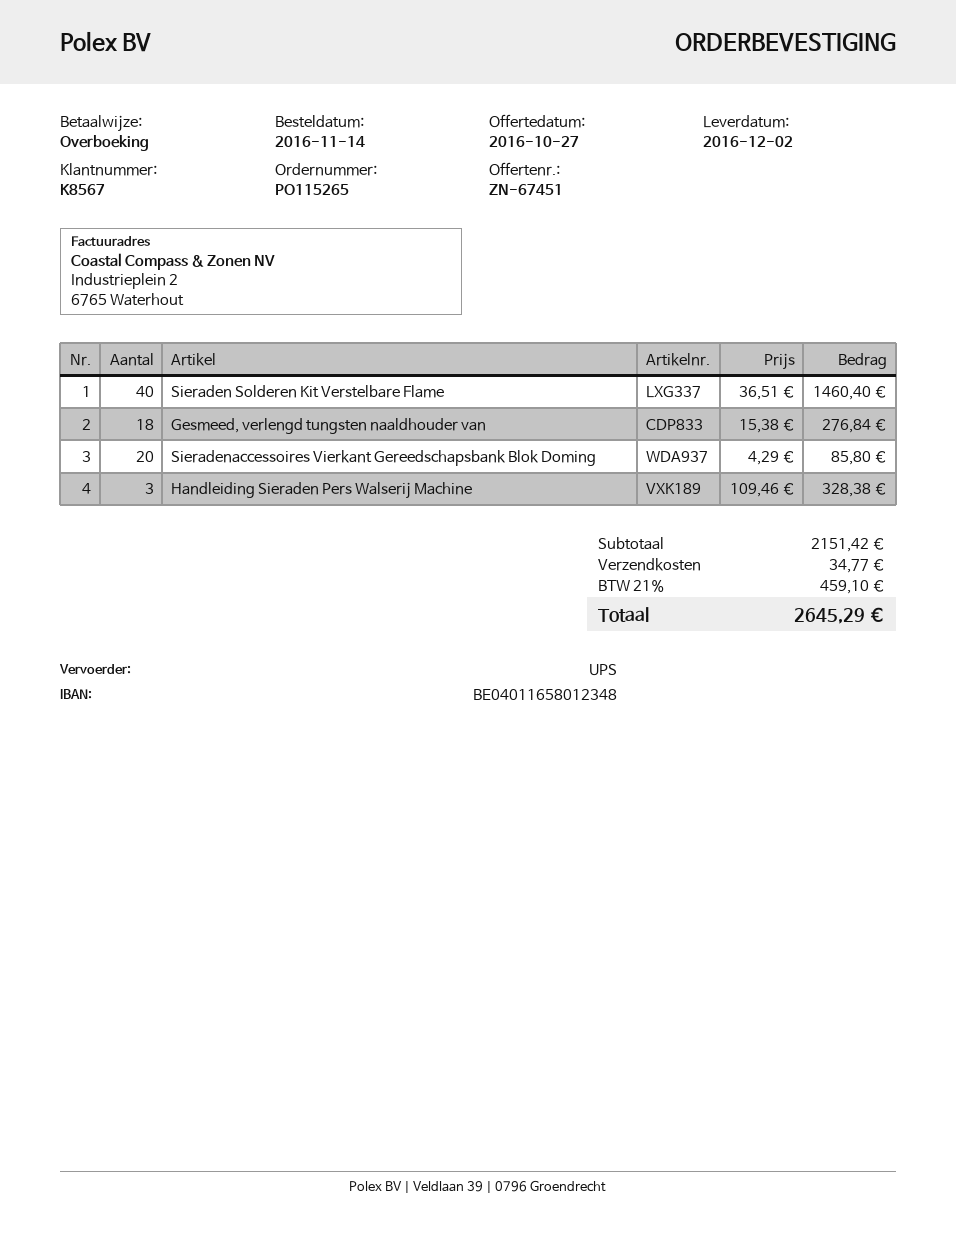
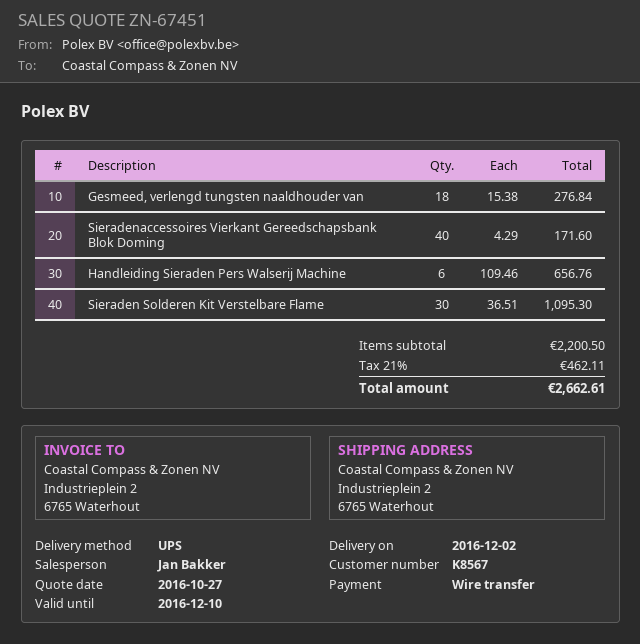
Sieraden Solderen Kit Verstelbare Flame: 40 x 36.51 = 1460.40 -> 30 x 36.51 = 1095.30
Sieradenaccessoires Vierkant Gereedschapsbank Blok Doming: 20 x 4.29 = 85.80 -> 40 x 4.29 = 171.60
Handleiding Sieraden Pers Walserij Machine: 3 x 109.46 = 328.38 -> 6 x 109.46 = 656.76
subtotal: 2151.42 -> 2200.50
shipping: 34.77 -> none
tax: 21% = 459.10 -> 21% = 462.11
total: 2645.29 -> 2662.61

